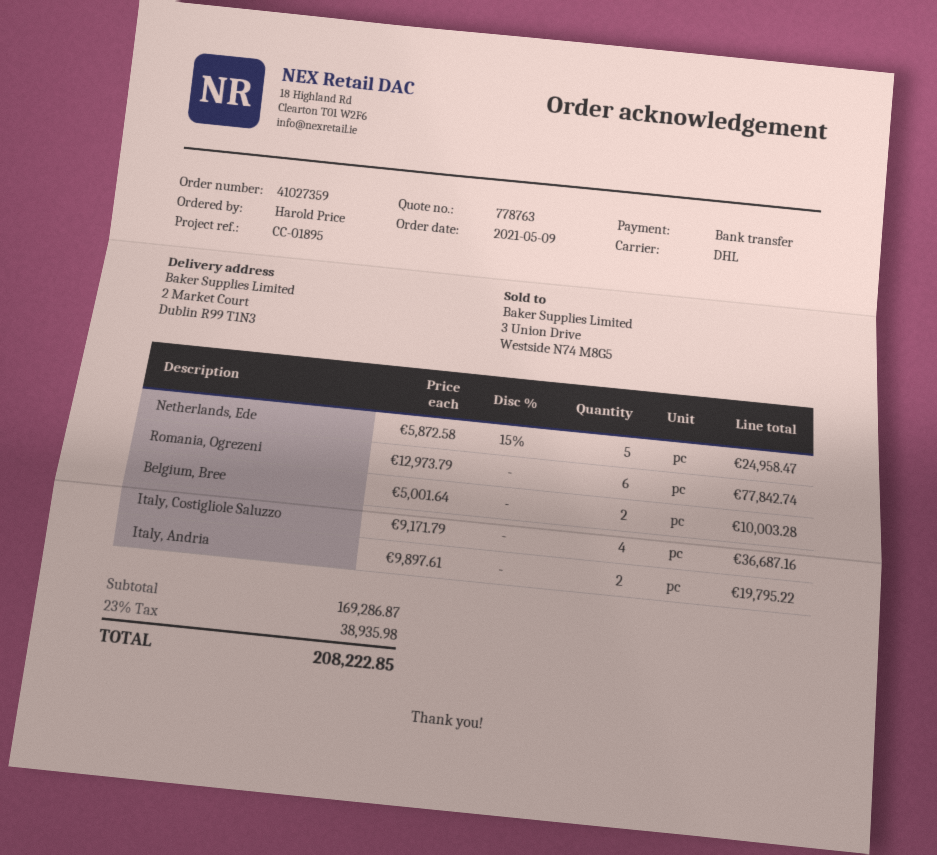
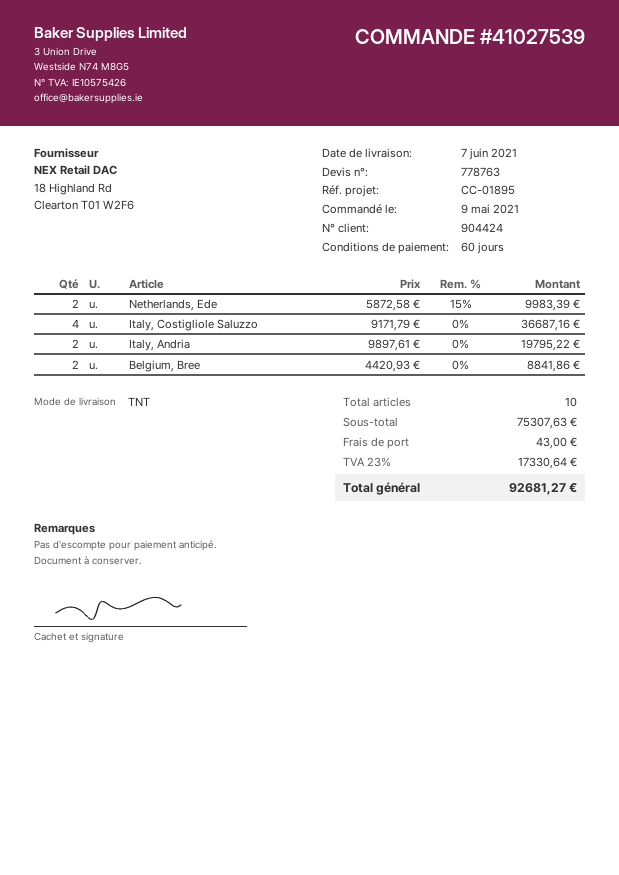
order number: 41027359 -> 41027539
shipping method: DHL -> TNT
Netherlands, Ede: 5 x 5872.58 - 15% = 24958.47 -> 2 x 5872.58 - 15% = 9983.39
Romania, Ogrezeni: 6 x 12973.79 = 77842.74 -> none
Belgium, Bree: 2 x 5001.64 = 10003.28 -> 2 x 4420.93 = 8841.86
subtotal: 169286.87 -> 75307.63
shipping: none -> 43.00
tax: 23% = 38935.98 -> 23% = 17330.64
total: 208222.85 -> 92681.27

